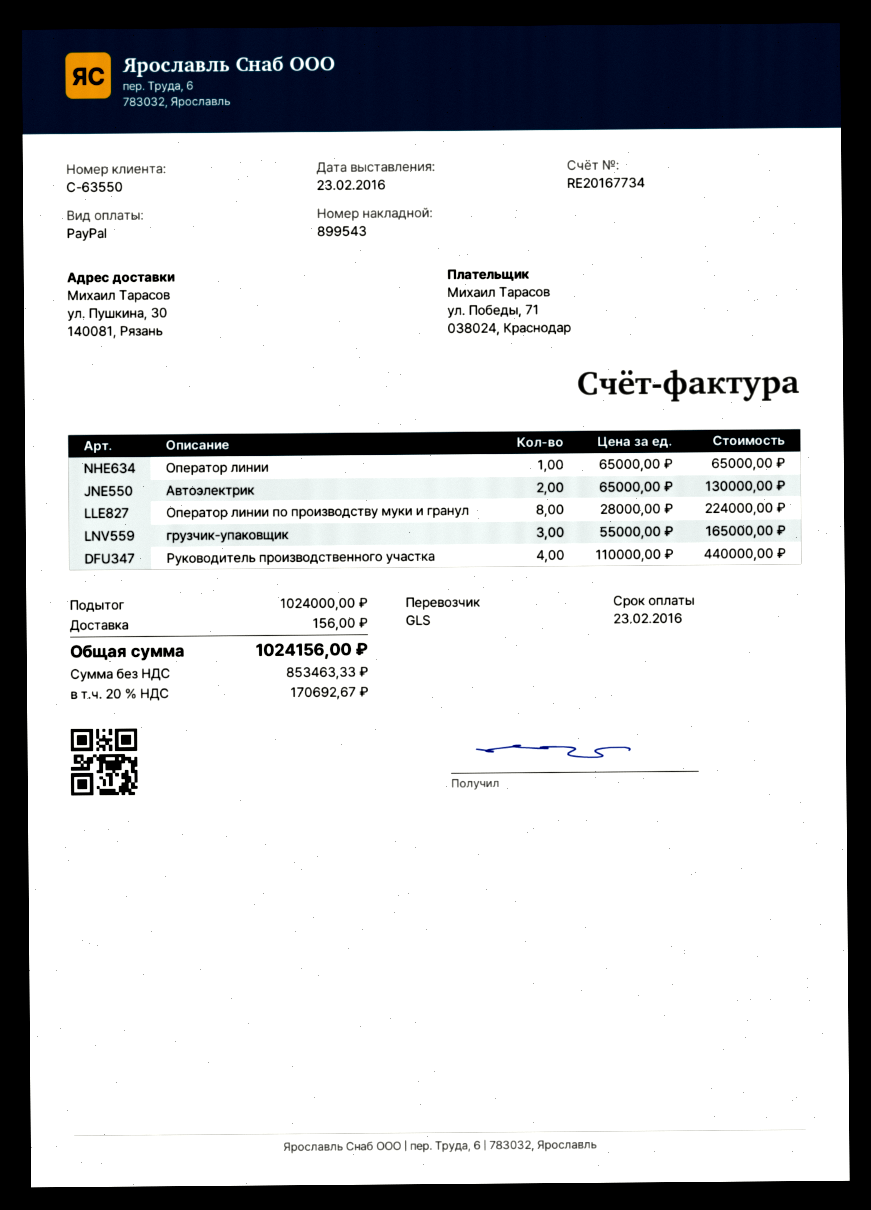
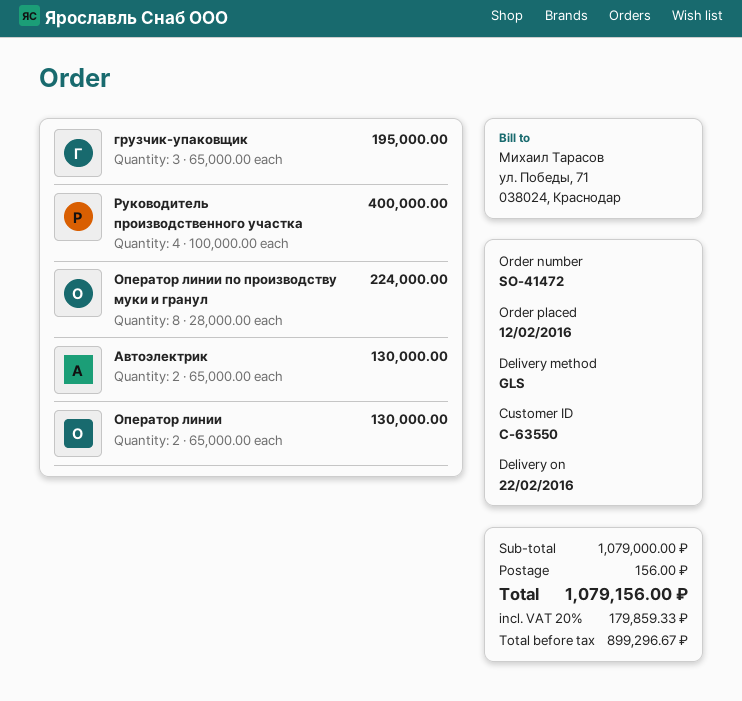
Оператор линии: 1 x 65000.00 = 65000.00 -> 2 x 65000.00 = 130000.00
грузчик-упаковщик: 3 x 55000.00 = 165000.00 -> 3 x 65000.00 = 195000.00
Руководитель производственного участка: 4 x 110000.00 = 440000.00 -> 4 x 100000.00 = 400000.00
subtotal: 1024000.00 -> 1079000.00
net: 853463.33 -> 899296.67
tax: 20% = 170692.67 -> 20% = 179859.33
total: 1024156.00 -> 1079156.00

